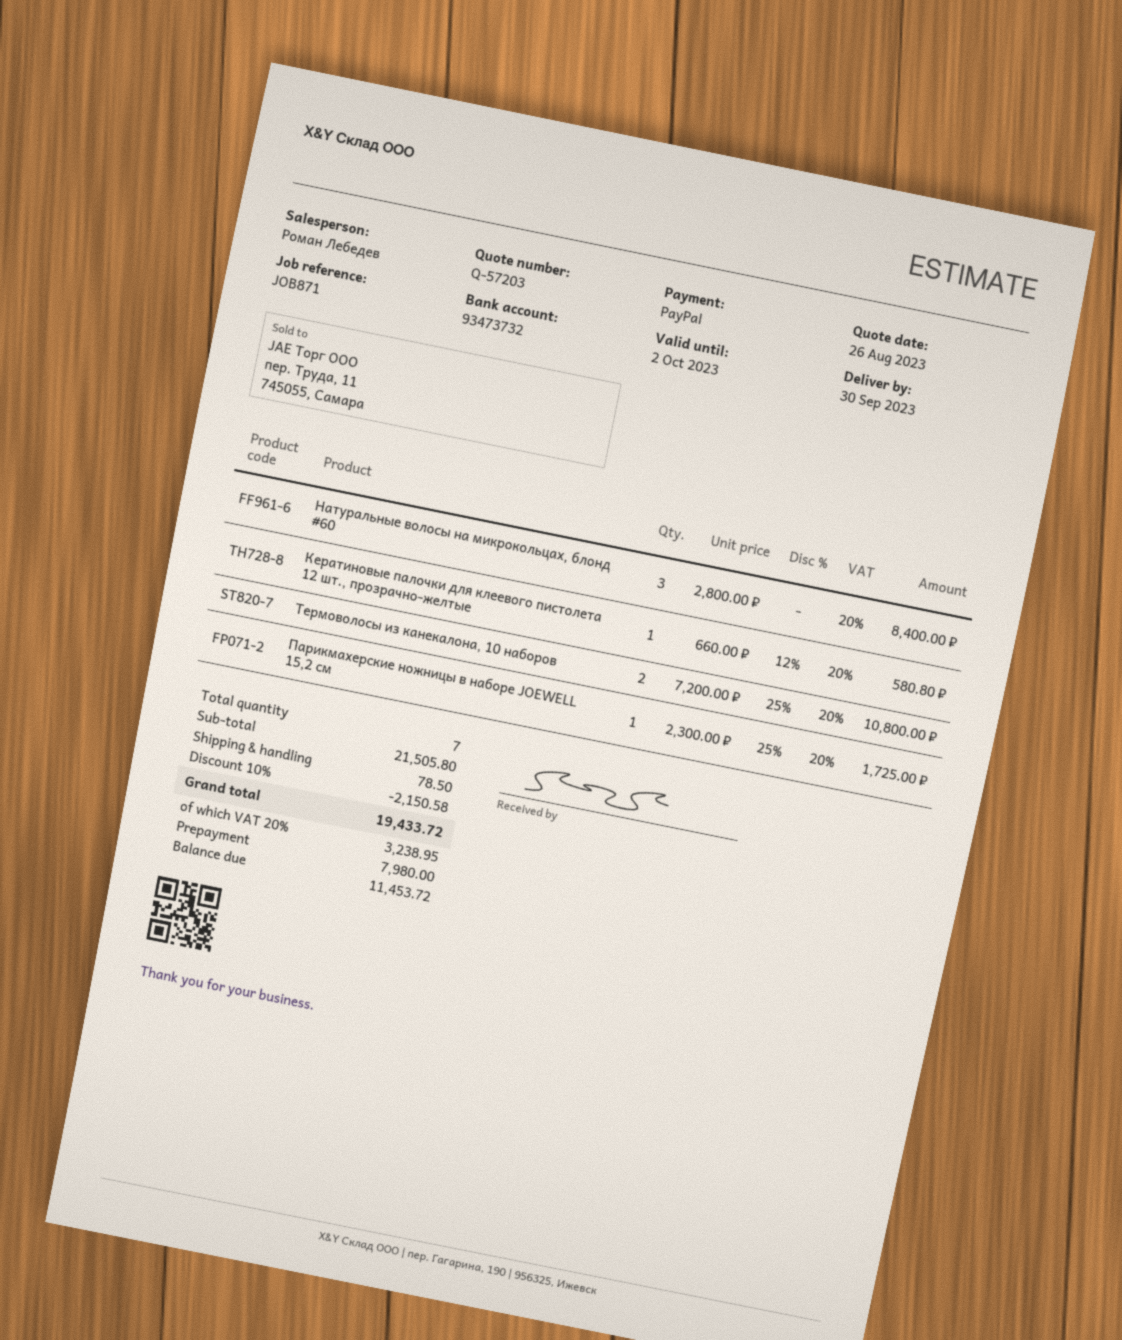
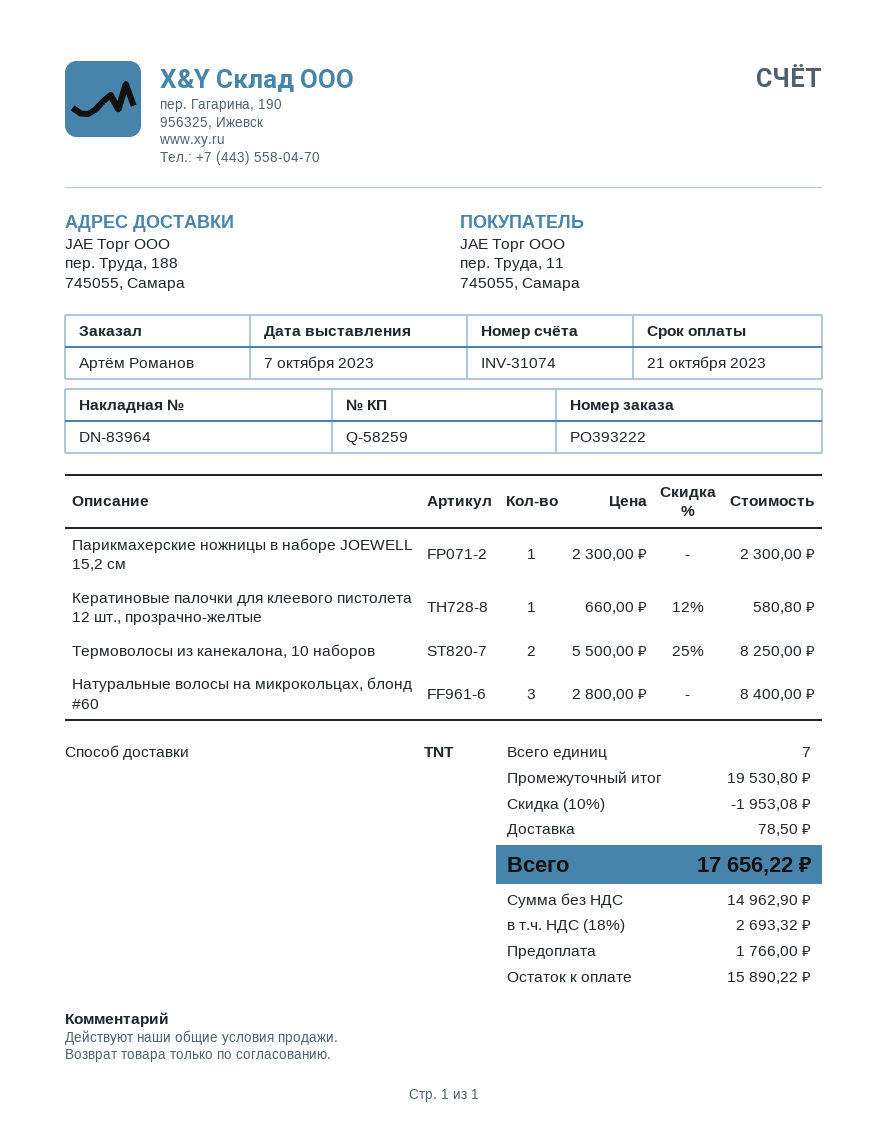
quote number: Q-57203 -> Q-58259
Термоволосы из канекалона, 10 наборов: 2 x 7200.00 - 25% = 10800.00 -> 2 x 5500.00 - 25% = 8250.00
Парикмахерские ножницы в наборе JOEWELL 15,2 см: 1 x 2300.00 - 25% = 1725.00 -> 1 x 2300.00 = 2300.00
subtotal: 21505.80 -> 19530.80
discount: 10% = 2150.58 -> 10% = 1953.08
tax: 20% = 3238.95 -> 18% = 2693.32
total: 19433.72 -> 17656.22
deposit: 7980.00 -> 1766.00
balance: 11453.72 -> 15890.22

